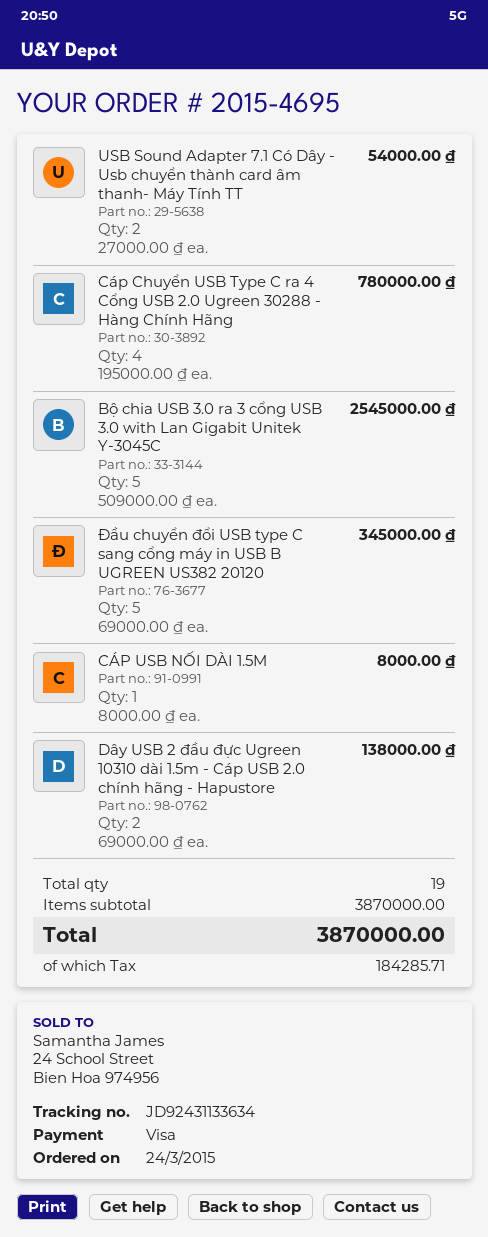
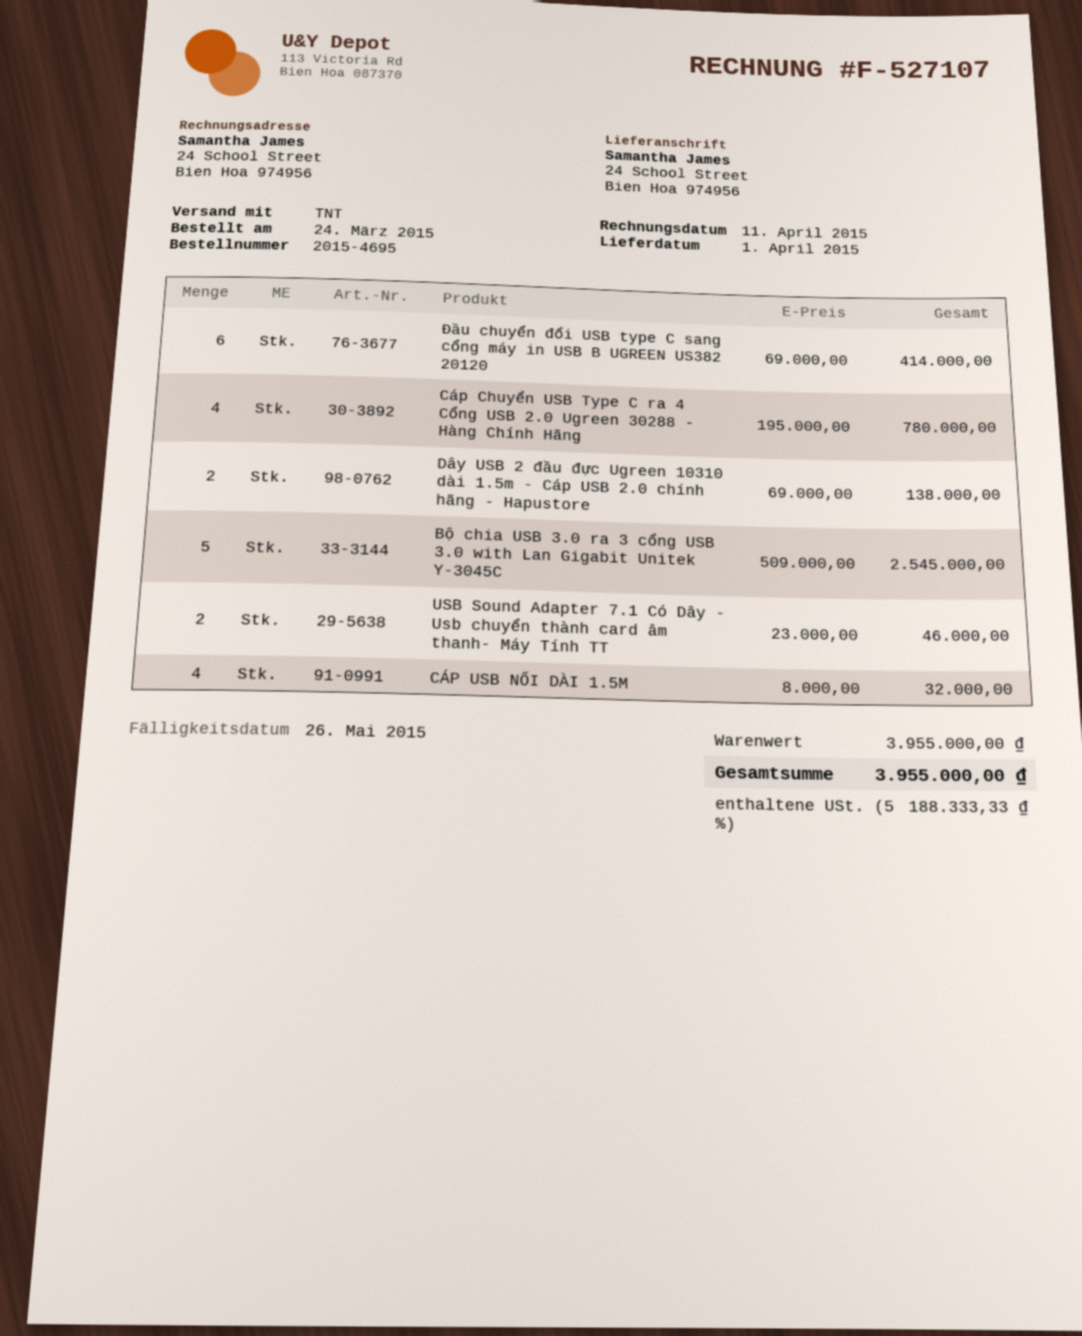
USB Sound Adapter 7.1 Có Dây - Usb chuyển thành card âm thanh- Máy Tính TT: 2 x 27000.00 = 54000.00 -> 2 x 23000.00 = 46000.00
Đầu chuyển đổi USB type C sang cổng máy in USB B UGREEN US382 20120: 5 x 69000.00 = 345000.00 -> 6 x 69000.00 = 414000.00
CÁP USB NỐI DÀI 1.5M: 1 x 8000.00 = 8000.00 -> 4 x 8000.00 = 32000.00
subtotal: 3870000.00 -> 3955000.00
tax: 184285.71 -> 188333.33
total: 3870000.00 -> 3955000.00

